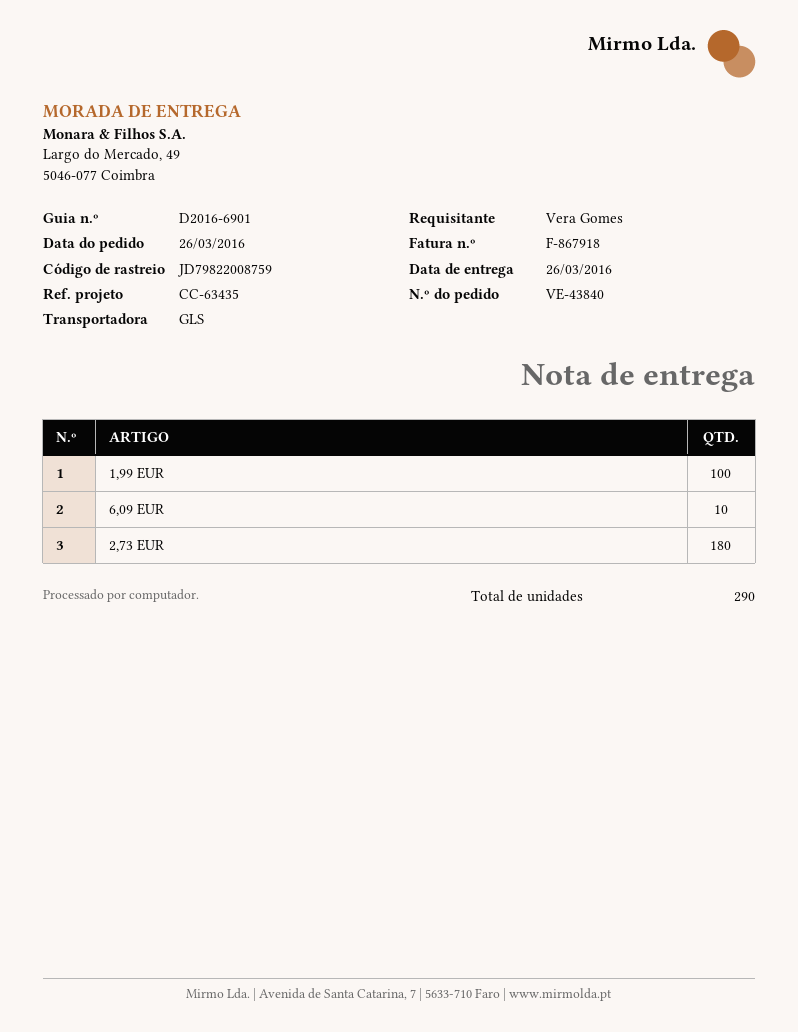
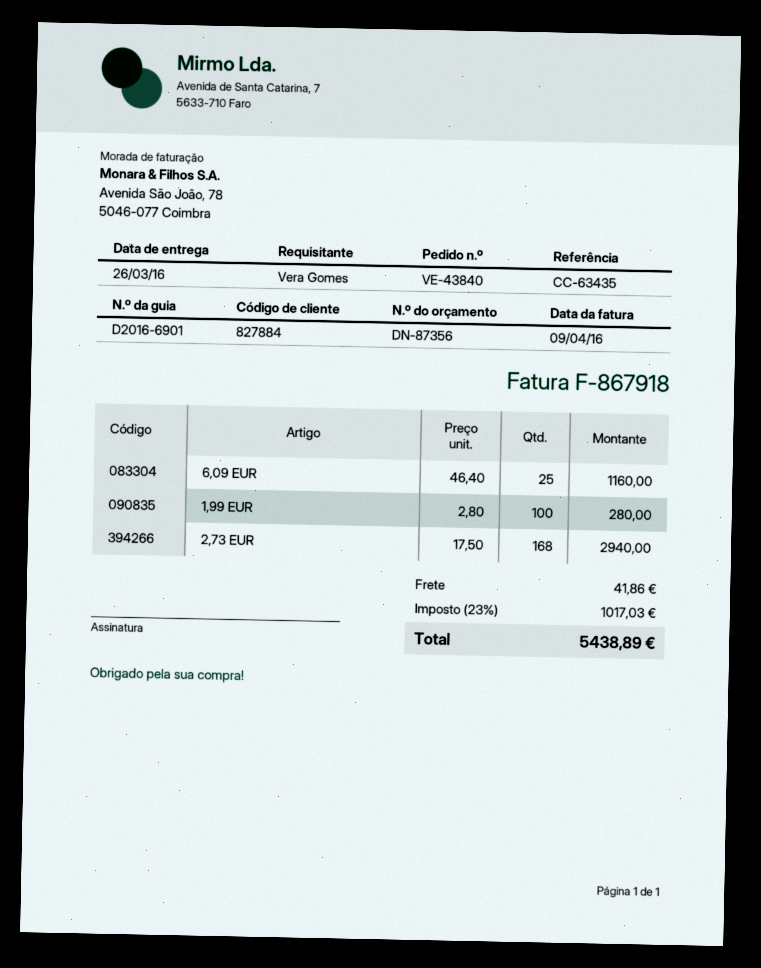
6,09 EUR: 10 -> 25
2,73 EUR: 180 -> 168

